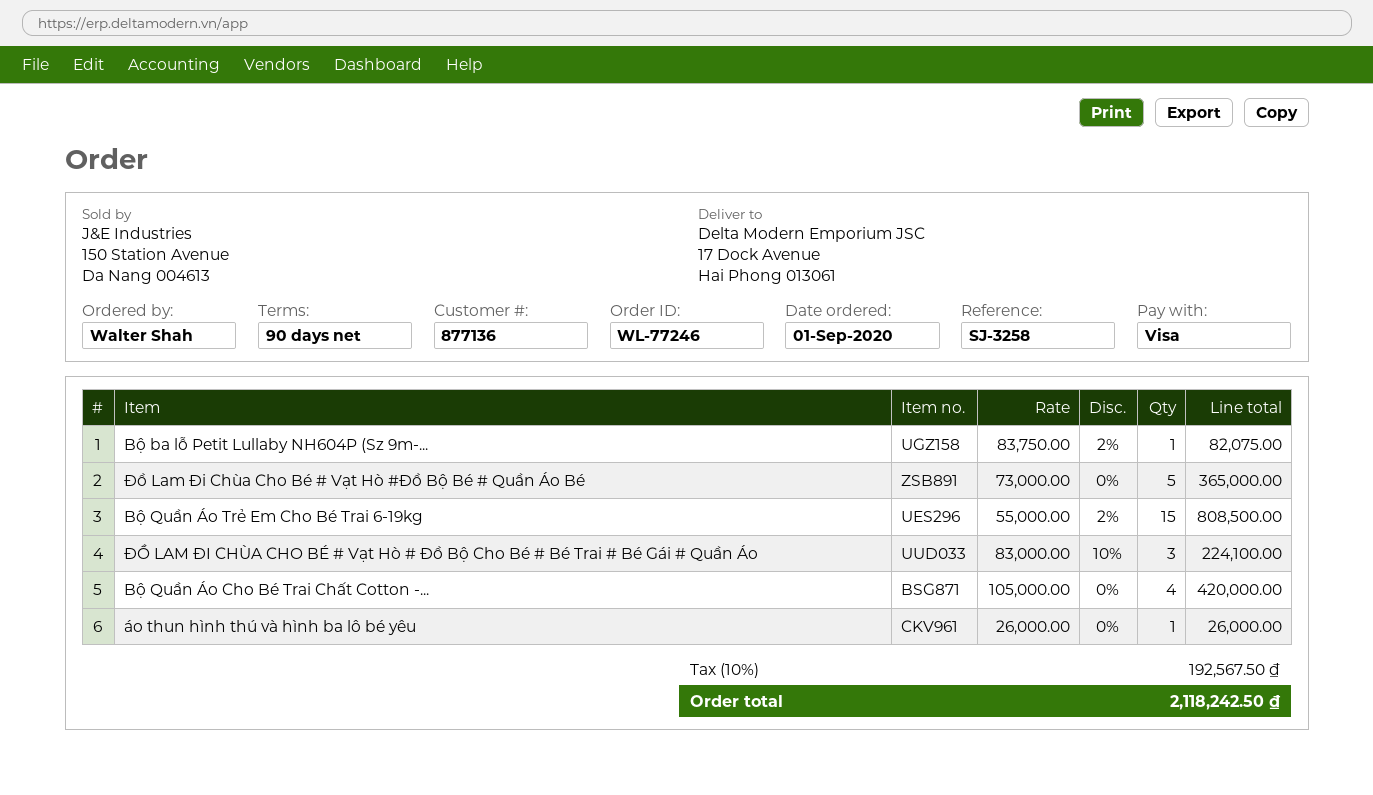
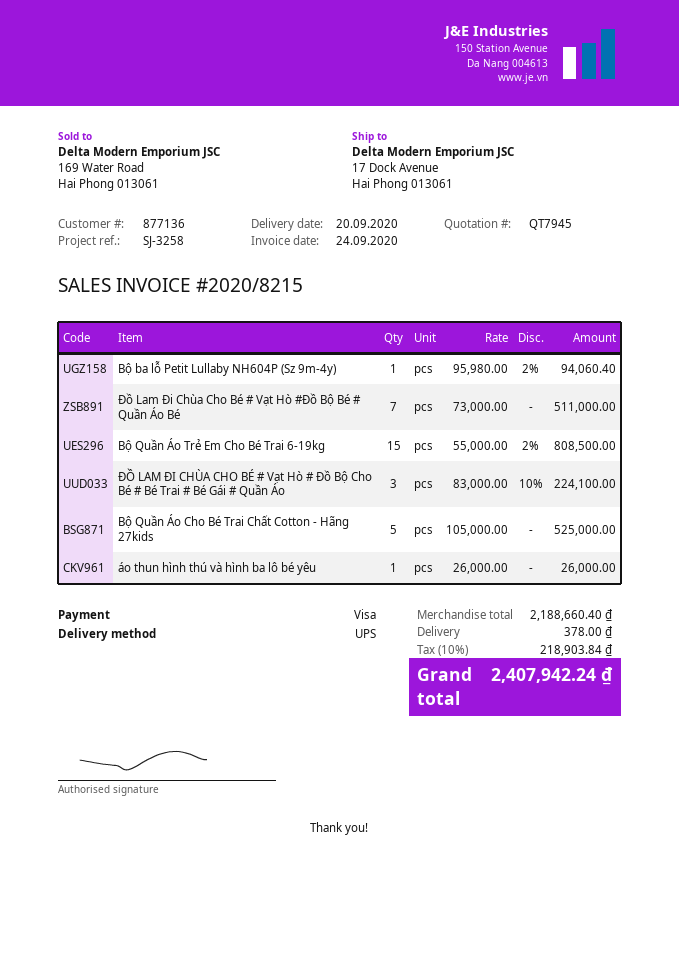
Bộ ba lỗ Petit Lullaby NH604P (Sz 9m-...: 1 x 83750.00 - 2% = 82075.00 -> 1 x 95980.00 - 2% = 94060.40
Đồ Lam Đi Chùa Cho Bé # Vạt Hò #Đồ Bộ Bé # Quần Áo Bé: 5 x 73000.00 = 365000.00 -> 7 x 73000.00 = 511000.00
Bộ Quần Áo Cho Bé Trai Chất Cotton -...: 4 x 105000.00 = 420000.00 -> 5 x 105000.00 = 525000.00
shipping: none -> 378.00
tax: 10% = 192567.50 -> 10% = 218903.84
total: 2118242.50 -> 2407942.24

